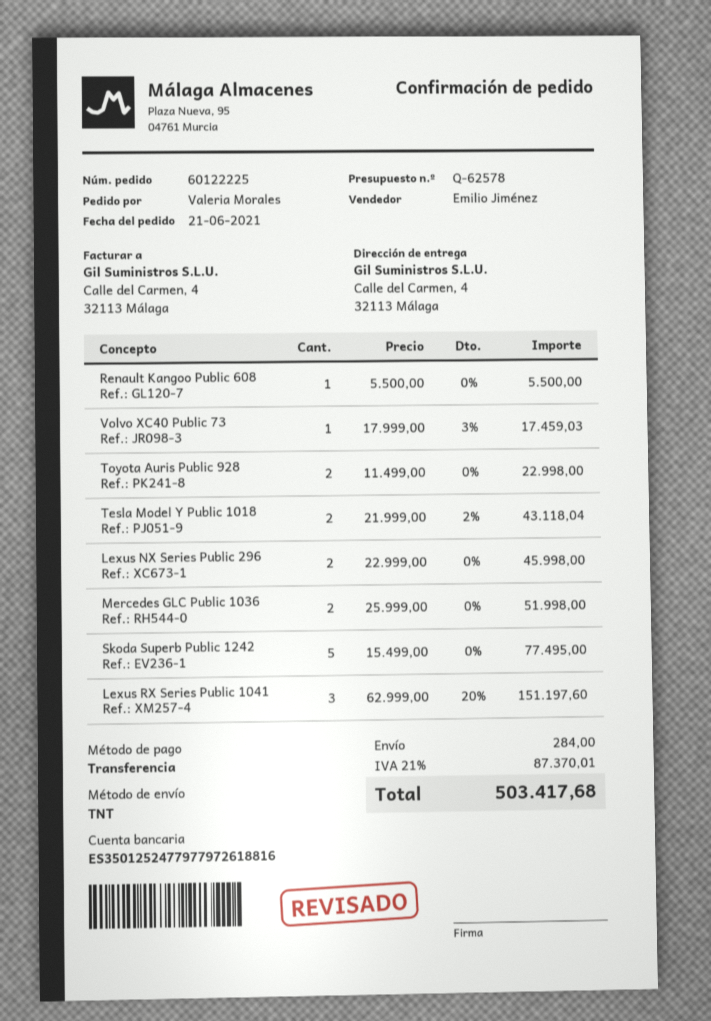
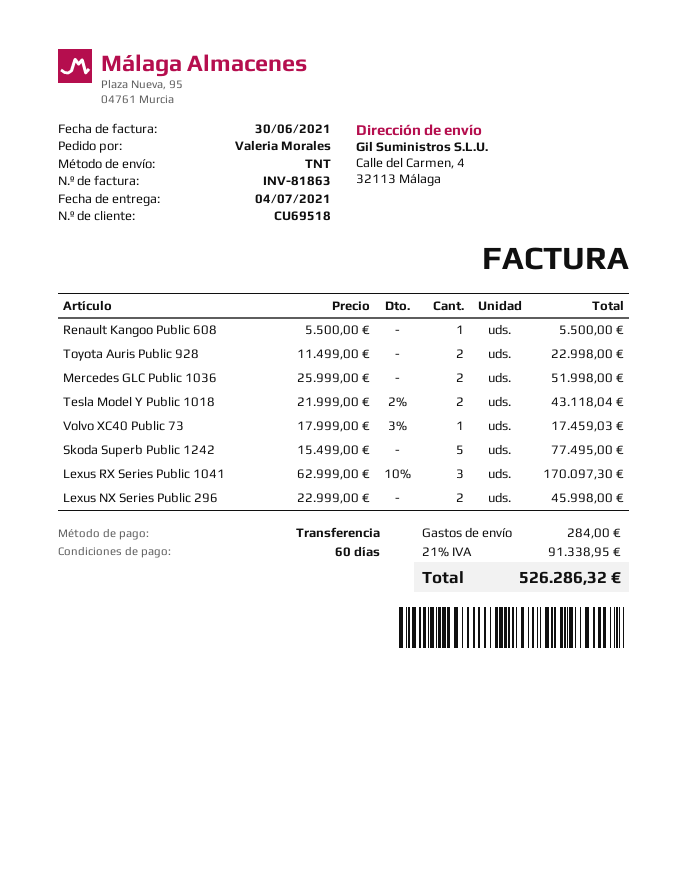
Lexus RX Series Public 1041: 3 x 62999.00 - 20% = 151197.60 -> 3 x 62999.00 - 10% = 170097.30
tax: 21% = 87370.01 -> 21% = 91338.95
total: 503417.68 -> 526286.32

